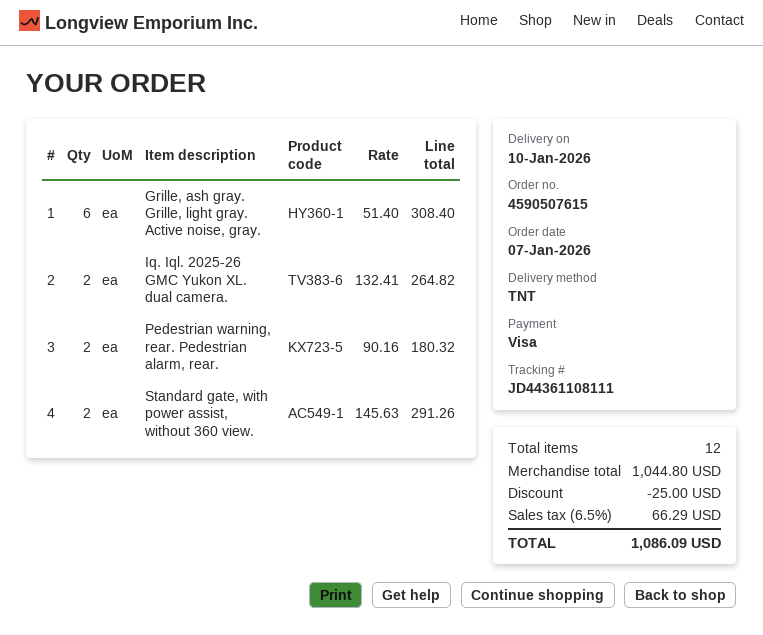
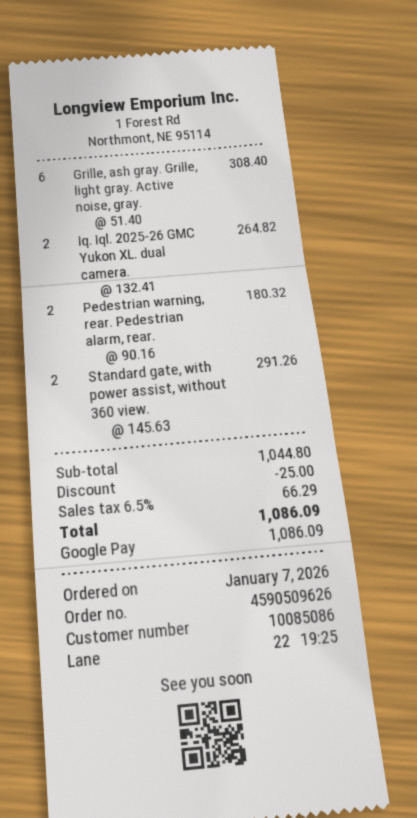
order number: 4590507615 -> 4590509626
payment method: Visa -> Google Pay

